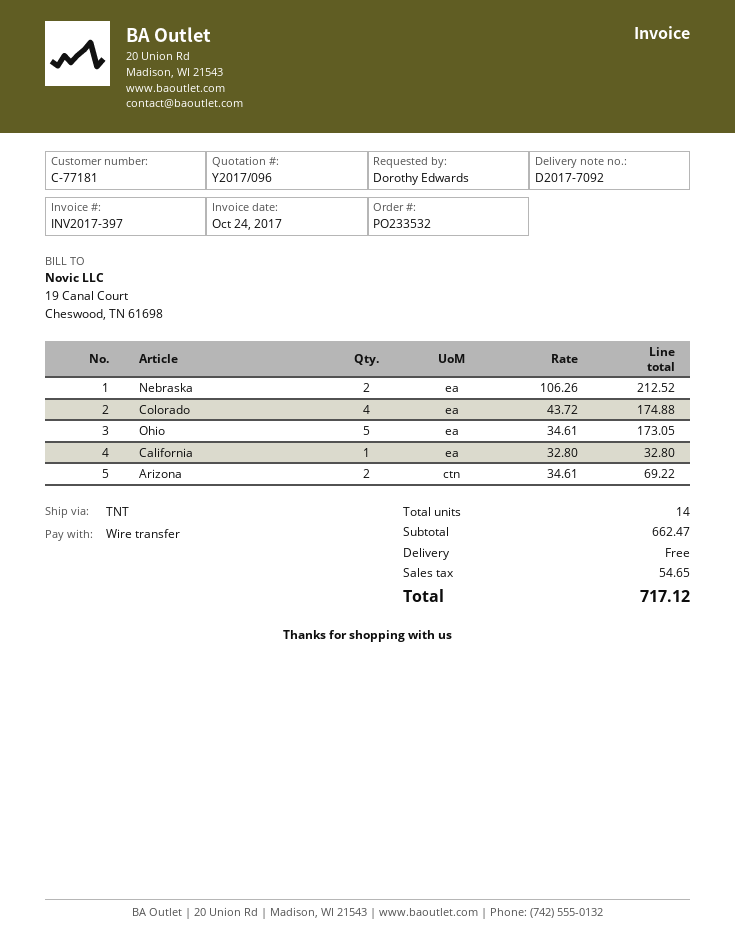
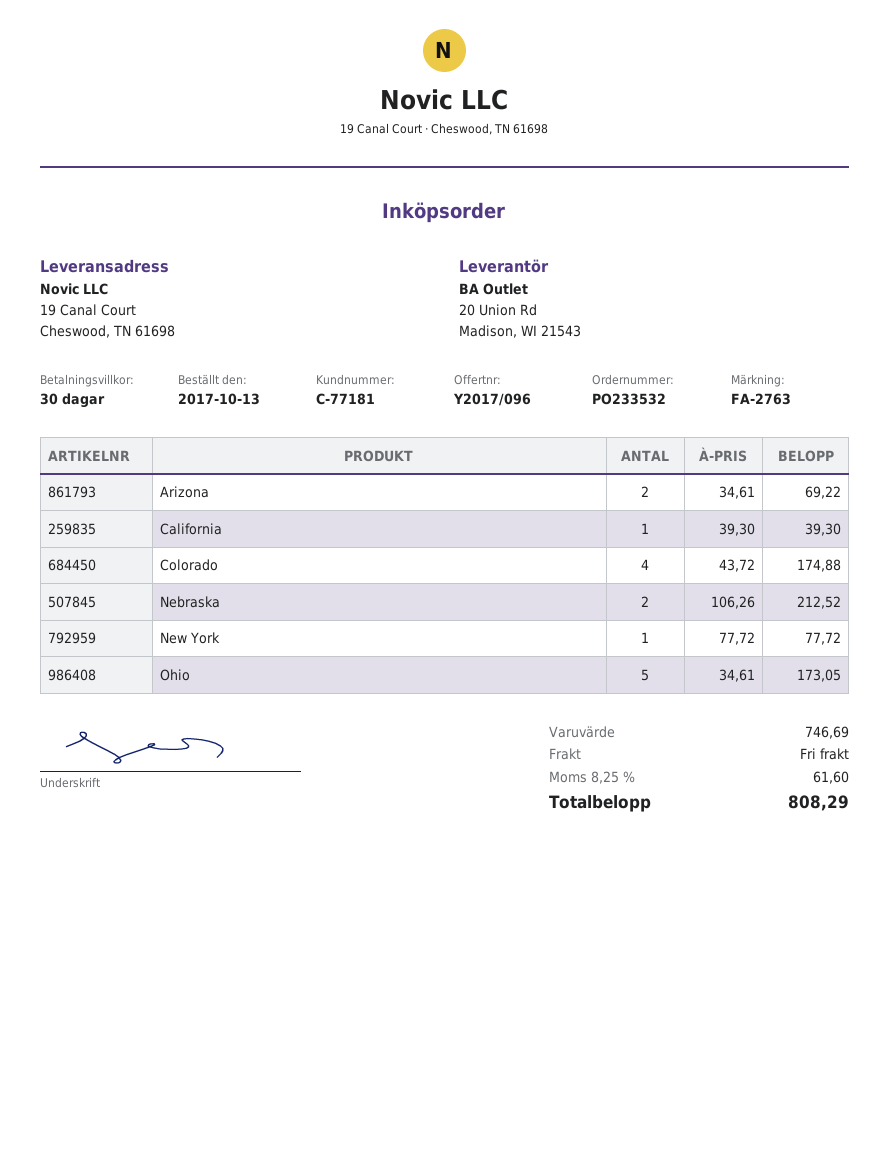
California: 1 x 32.80 = 32.80 -> 1 x 39.30 = 39.30
New York: none -> 1 x 77.72 = 77.72
subtotal: 662.47 -> 746.69
tax: 54.65 -> 61.60
total: 717.12 -> 808.29

